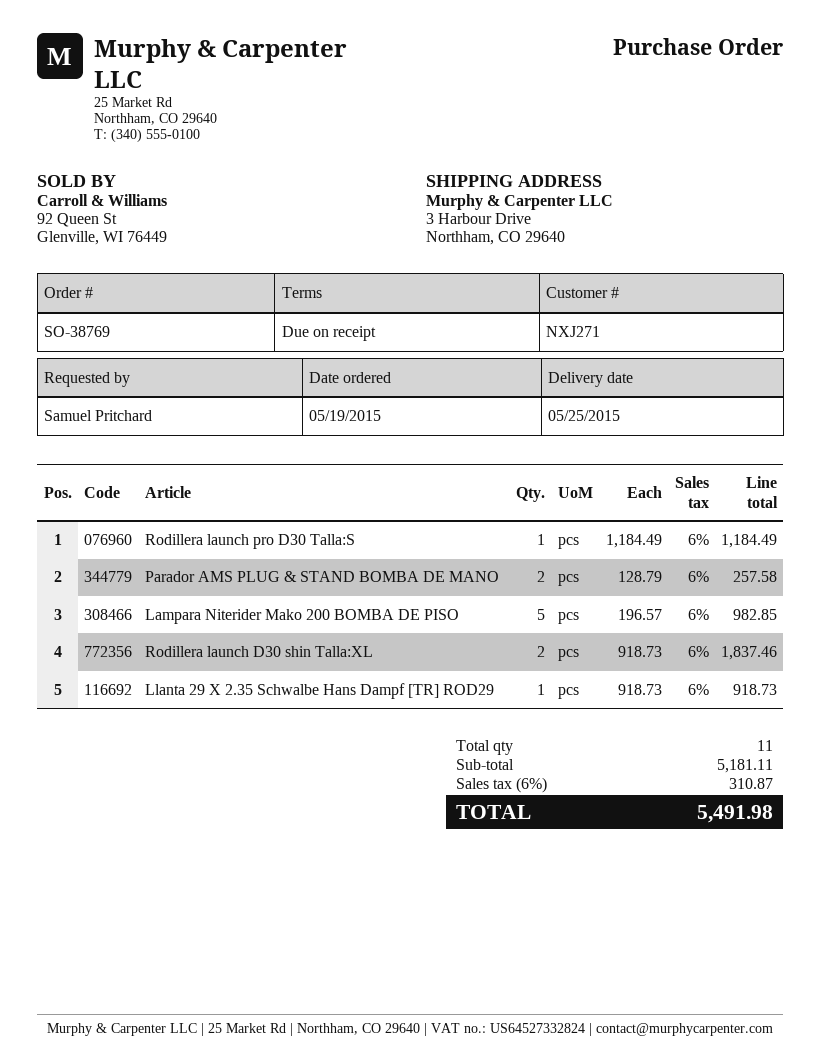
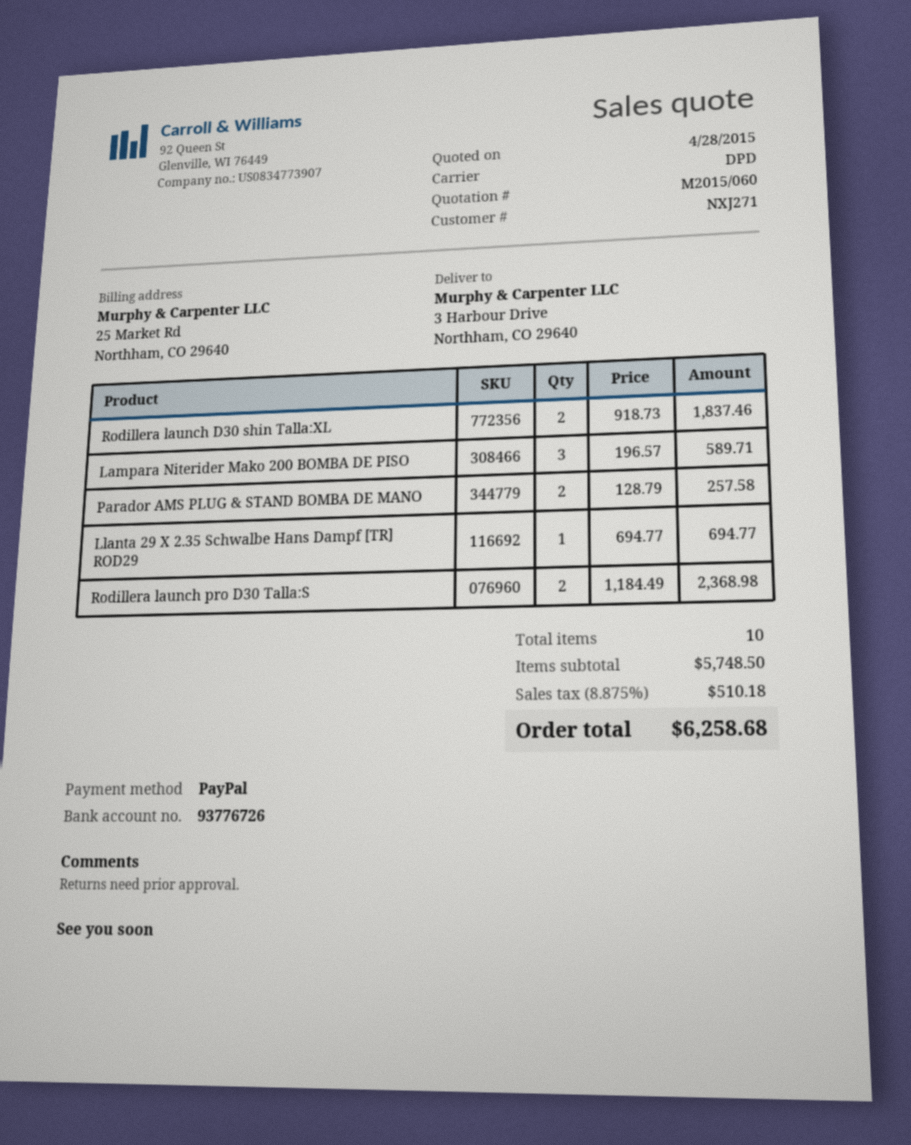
Rodillera launch pro D30 Talla:S: 1 x 1184.49 = 1184.49 -> 2 x 1184.49 = 2368.98
Lampara Niterider Mako 200 BOMBA DE PISO: 5 x 196.57 = 982.85 -> 3 x 196.57 = 589.71
Llanta 29 X 2.35 Schwalbe Hans Dampf [TR] ROD29: 1 x 918.73 = 918.73 -> 1 x 694.77 = 694.77
total quantity: 11 -> 10
subtotal: 5181.11 -> 5748.50
tax: 6% = 310.87 -> 8.875% = 510.18
total: 5491.98 -> 6258.68

